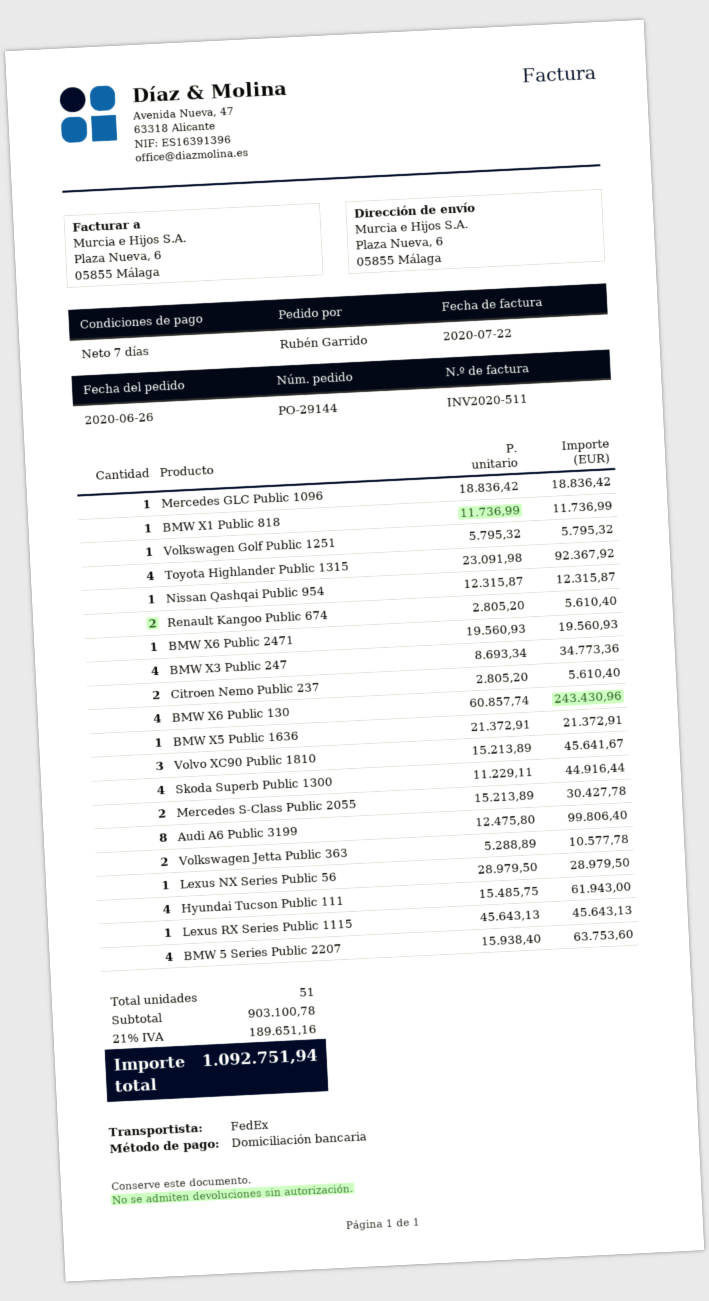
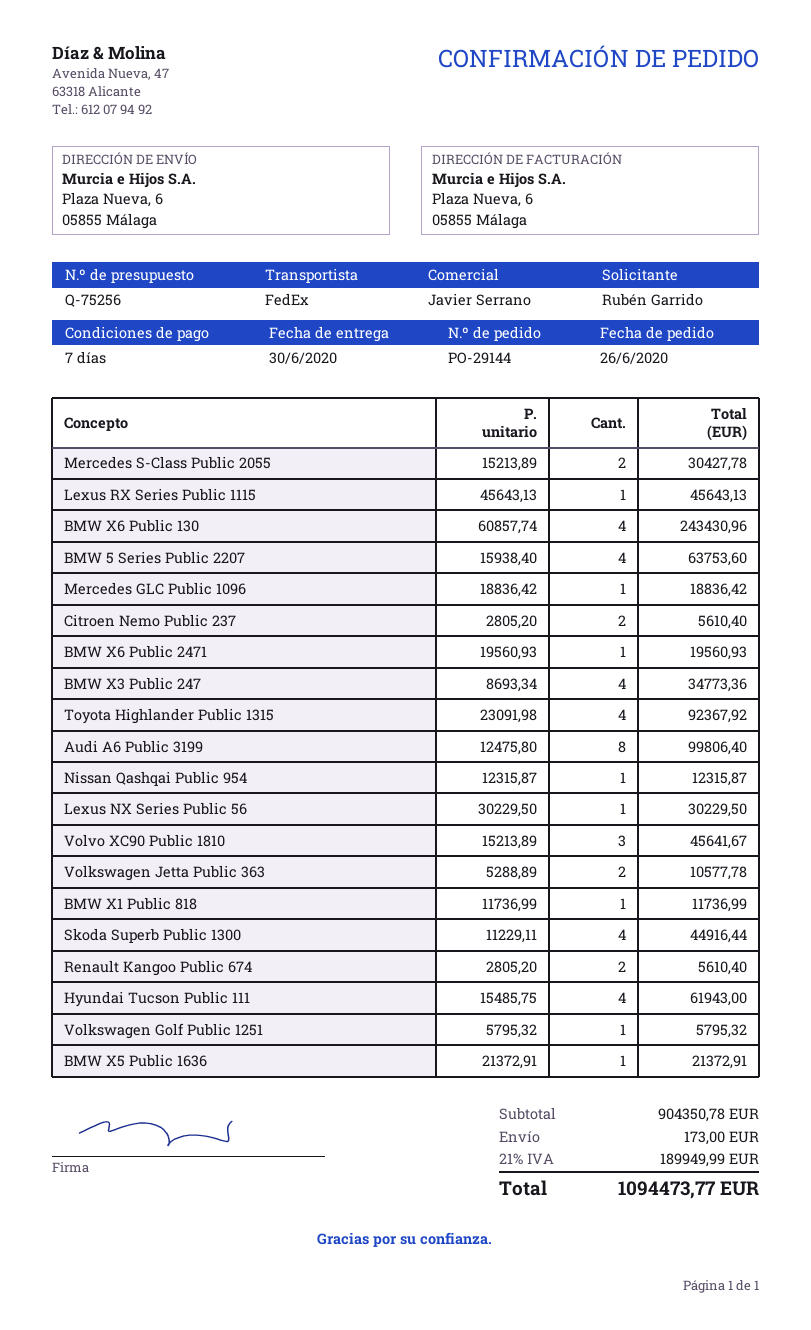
Lexus NX Series Public 56: 1 x 28979.50 = 28979.50 -> 1 x 30229.50 = 30229.50
subtotal: 903100.78 -> 904350.78
shipping: none -> 173.00
tax: 21% = 189651.16 -> 21% = 189949.99
total: 1092751.94 -> 1094473.77

